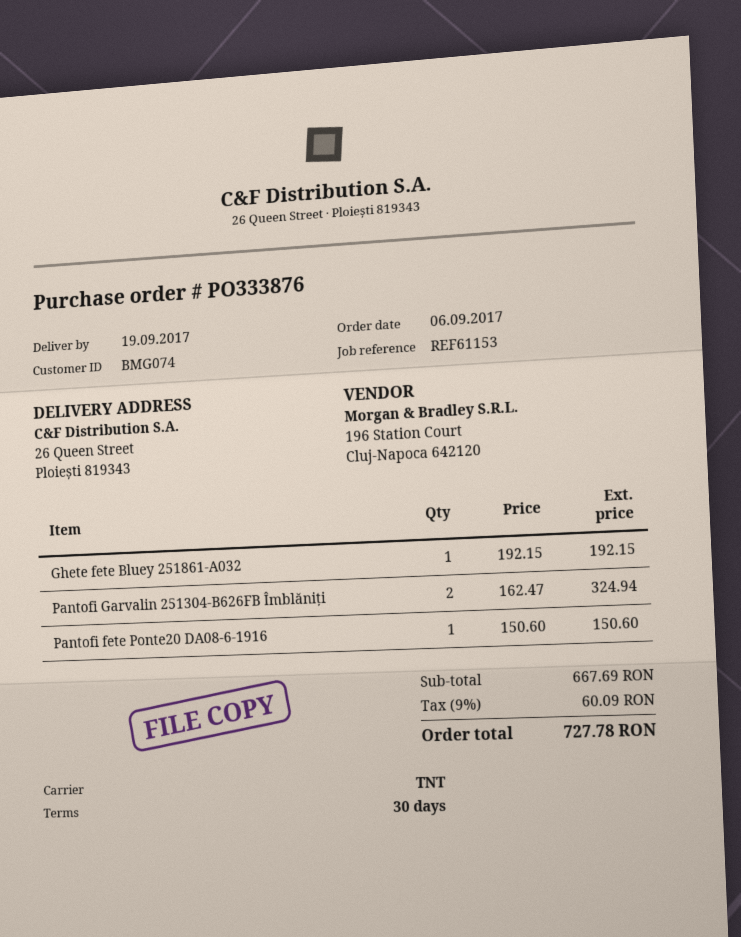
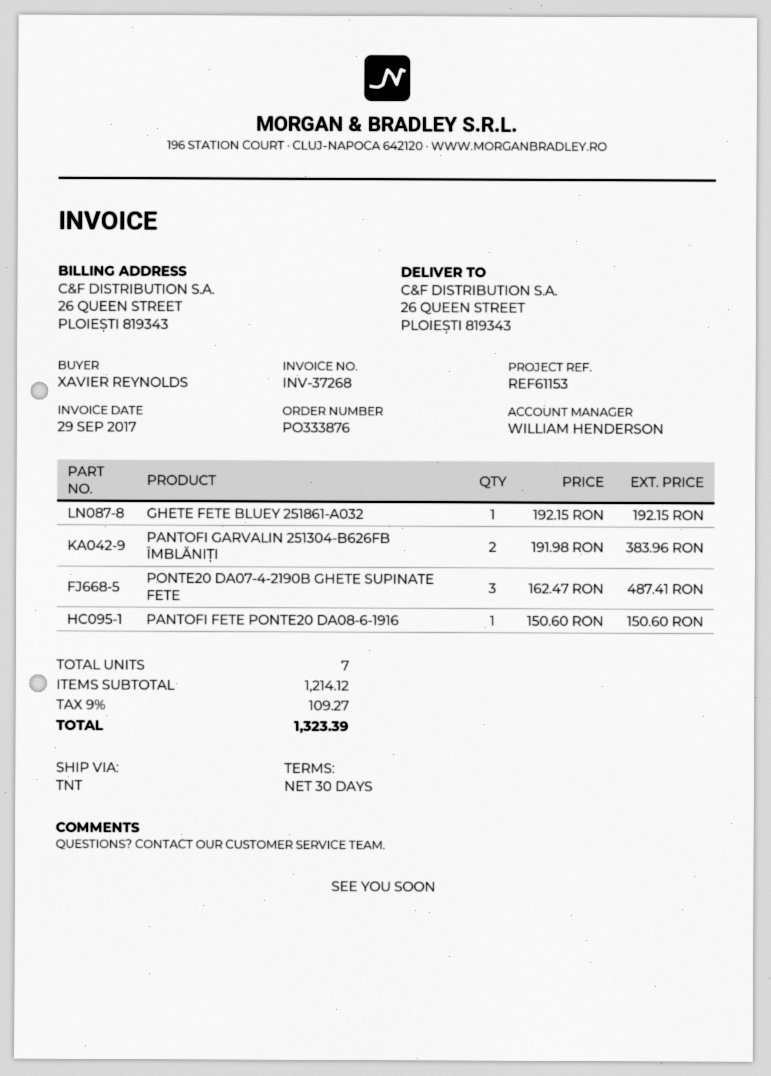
Pantofi Garvalin 251304-B626FB Îmblăniți: 2 x 162.47 = 324.94 -> 2 x 191.98 = 383.96
PONTE20 DA07-4-2190B GHETE SUPINATE FETE: none -> 3 x 162.47 = 487.41
subtotal: 667.69 -> 1214.12
tax: 9% = 60.09 -> 9% = 109.27
total: 727.78 -> 1323.39

